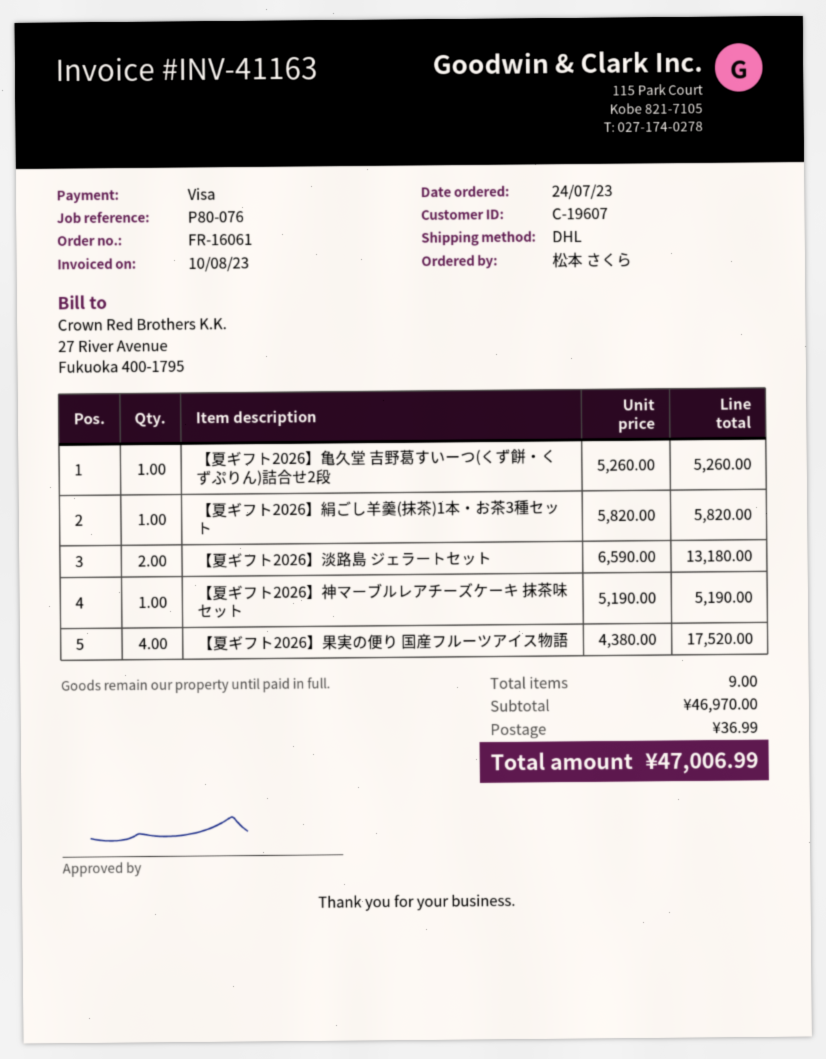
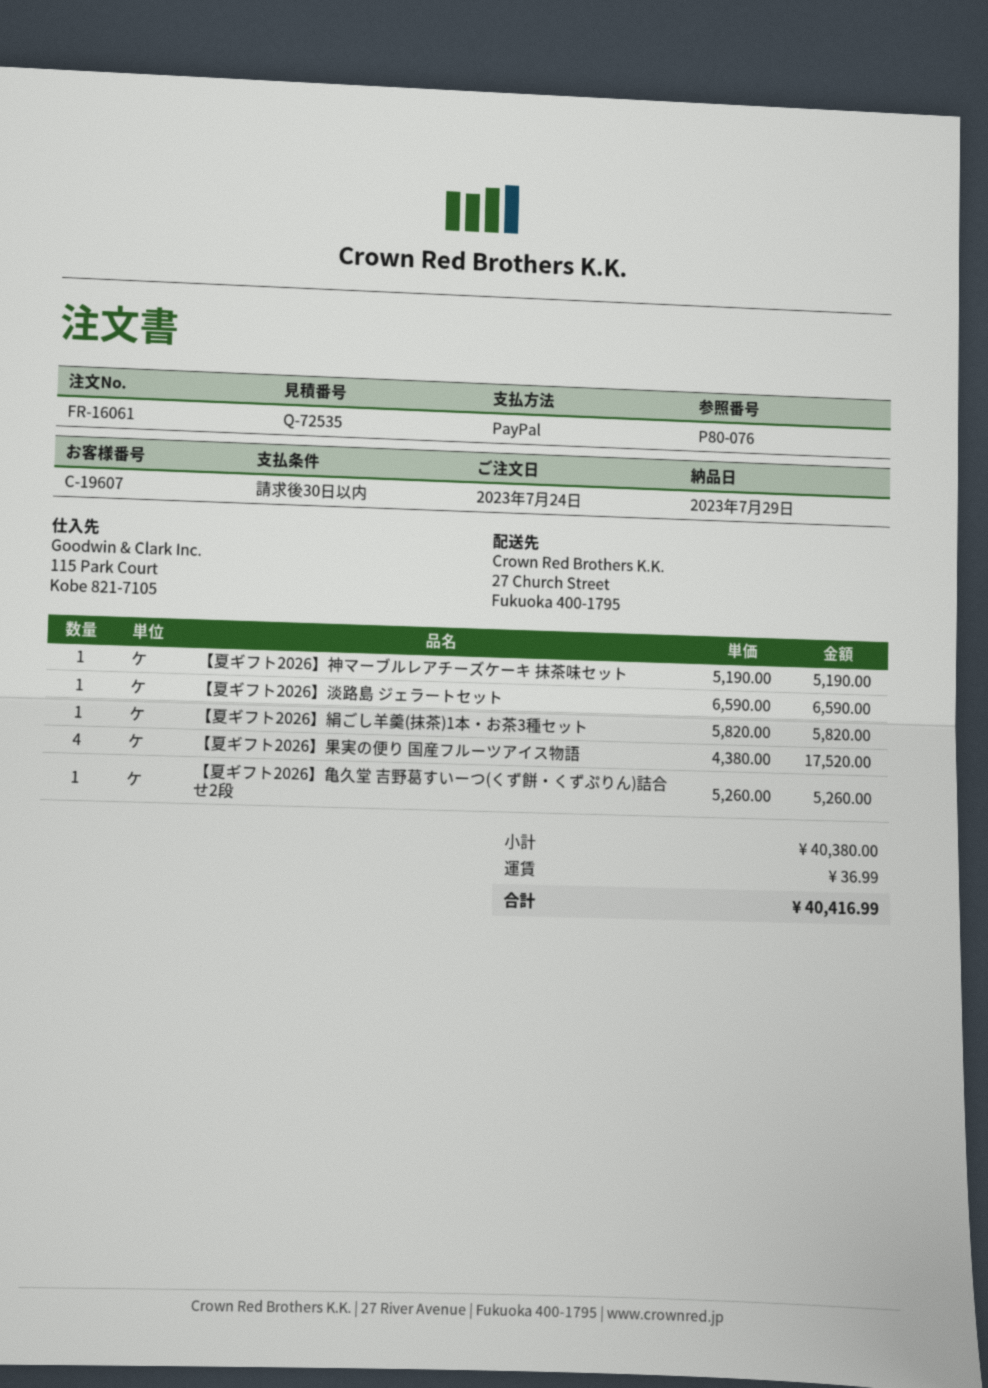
payment method: Visa -> PayPal
【夏ギフト2026】淡路島 ジェラートセット: 2 x 6590.00 = 13180.00 -> 1 x 6590.00 = 6590.00
subtotal: 46970.00 -> 40380.00
total: 47006.99 -> 40416.99

